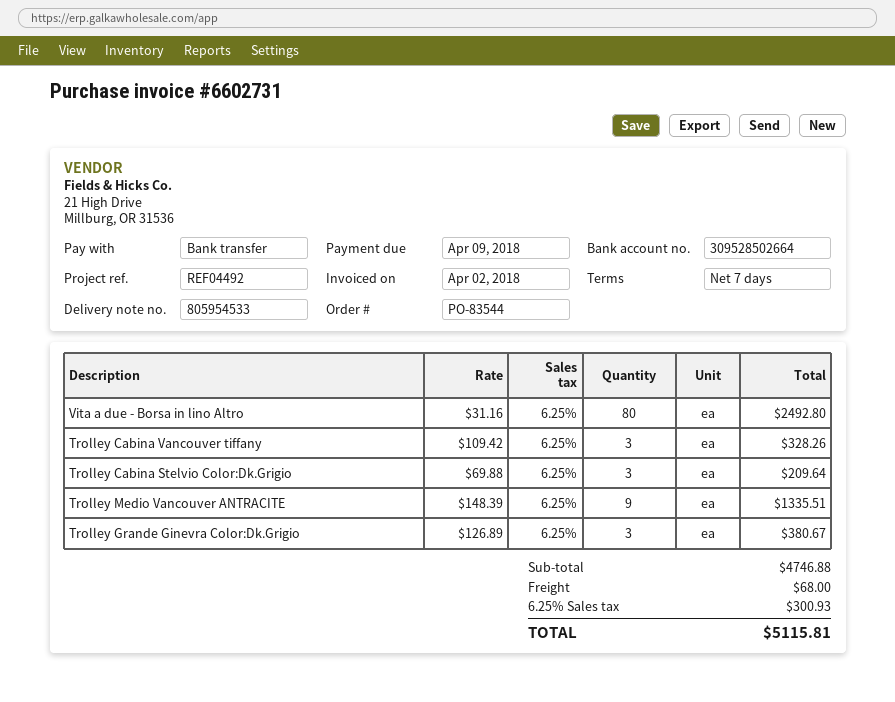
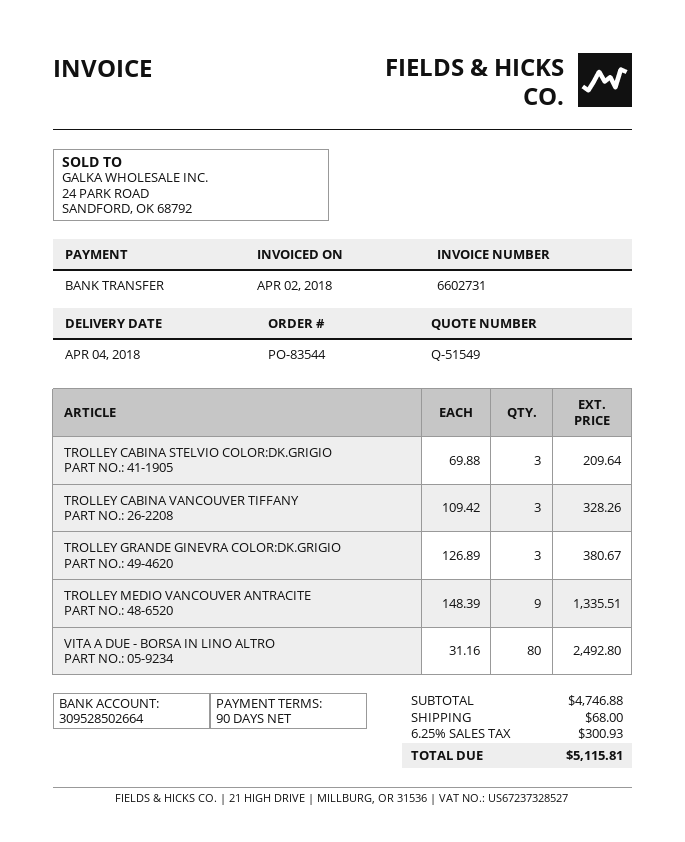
payment terms: 7 days -> 90 days

